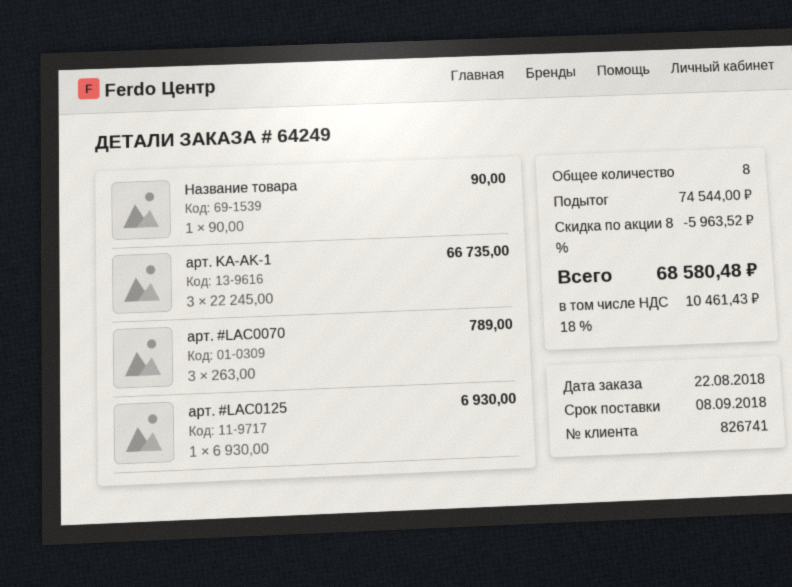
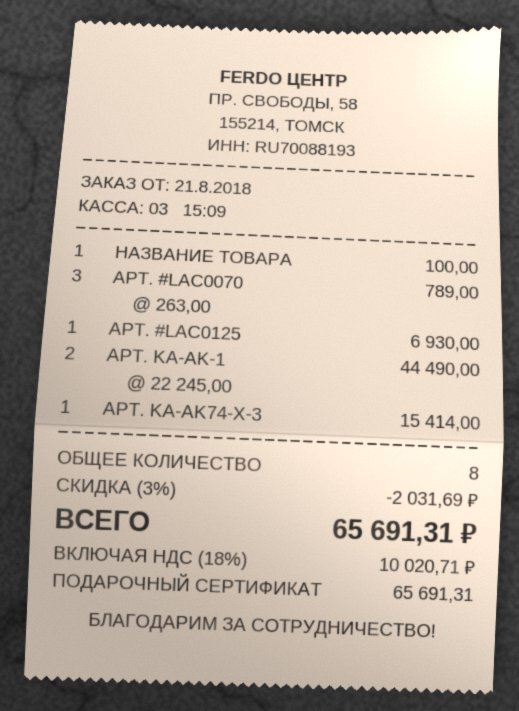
order date: 2018-08-22 -> 2018-08-21
Название товара: 1 x 90.00 = 90.00 -> 1 x 100.00 = 100.00
арт. KA-AK-1: 3 x 22245.00 = 66735.00 -> 2 x 22245.00 = 44490.00
АРТ. KA-AK74-X-3: none -> 1 x 15414.00 = 15414.00
discount: 8% = 5963.52 -> 3% = 2031.69
tax: 18% = 10461.43 -> 18% = 10020.71
total: 68580.48 -> 65691.31

